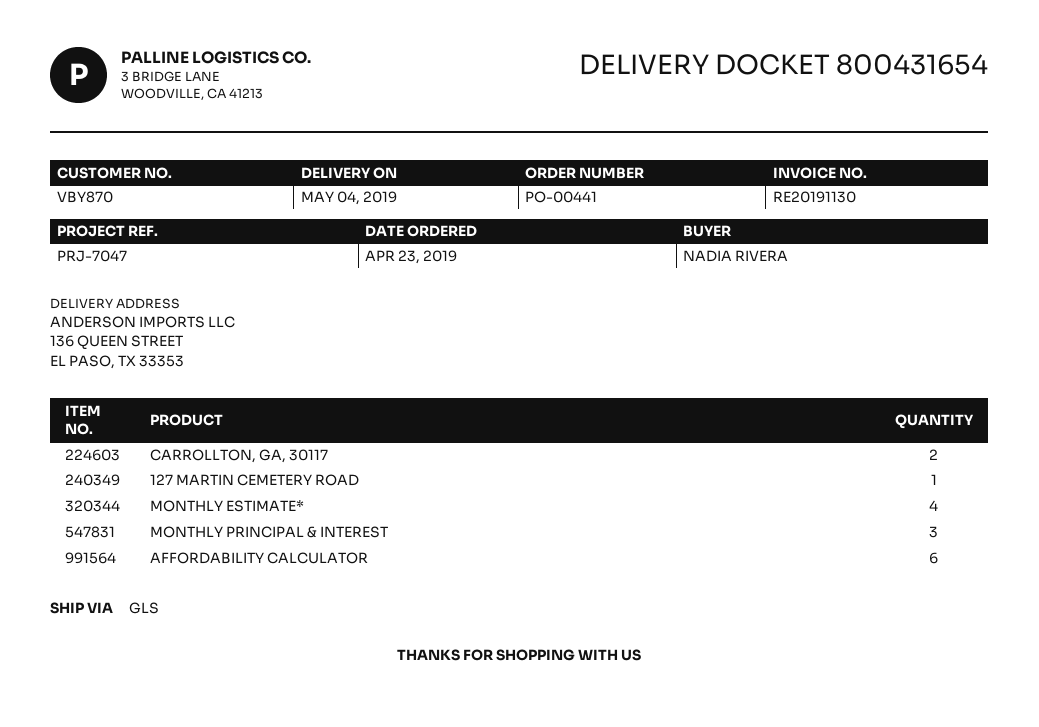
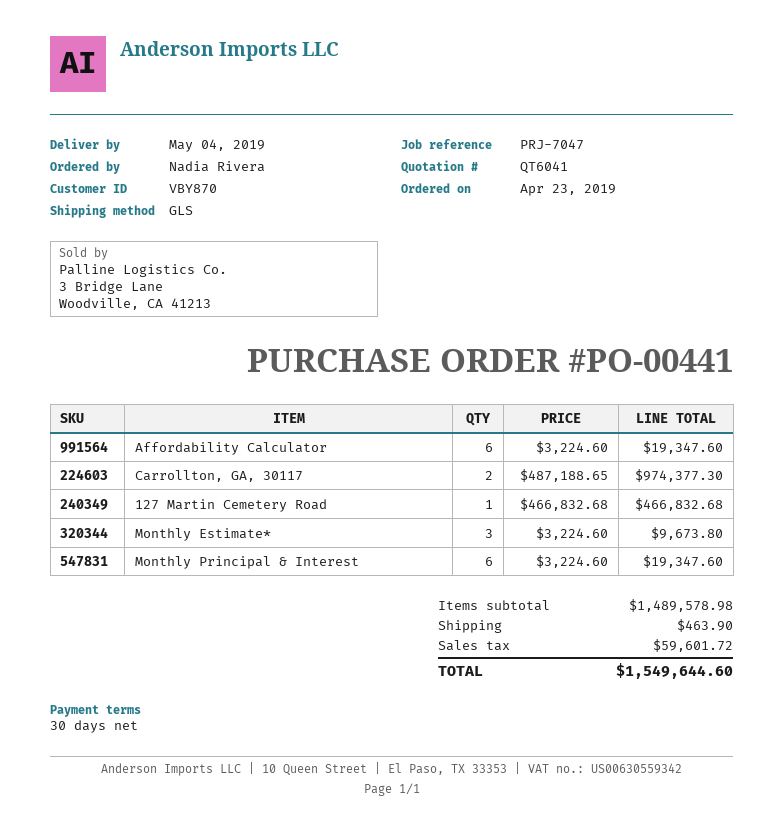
MONTHLY ESTIMATE*: 4 -> 3
MONTHLY PRINCIPAL & INTEREST: 3 -> 6

